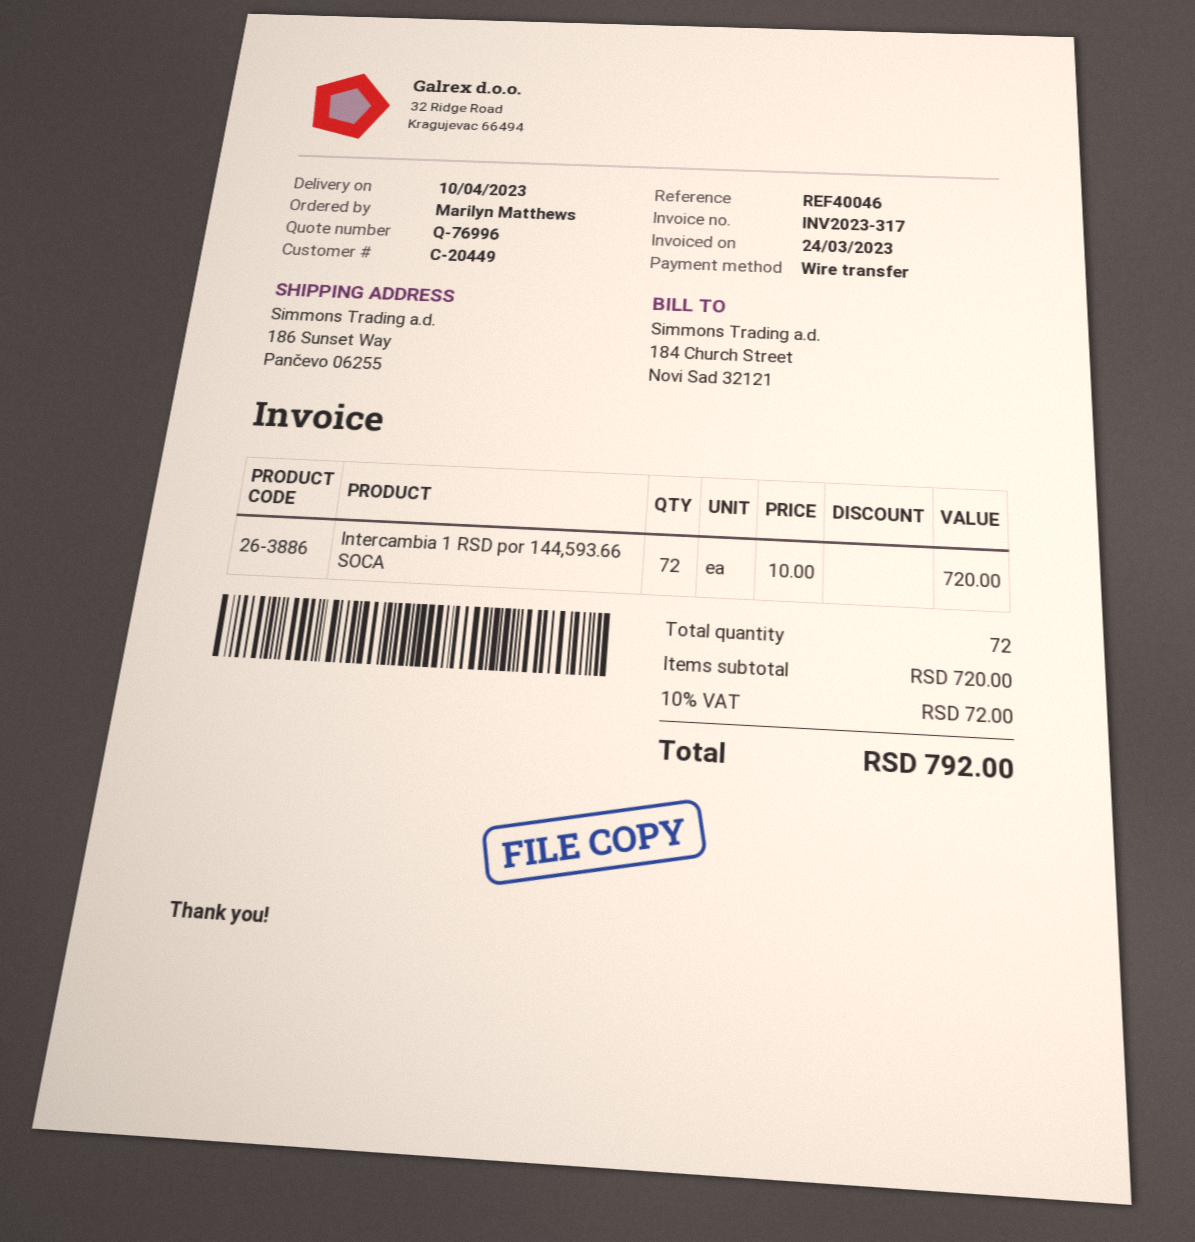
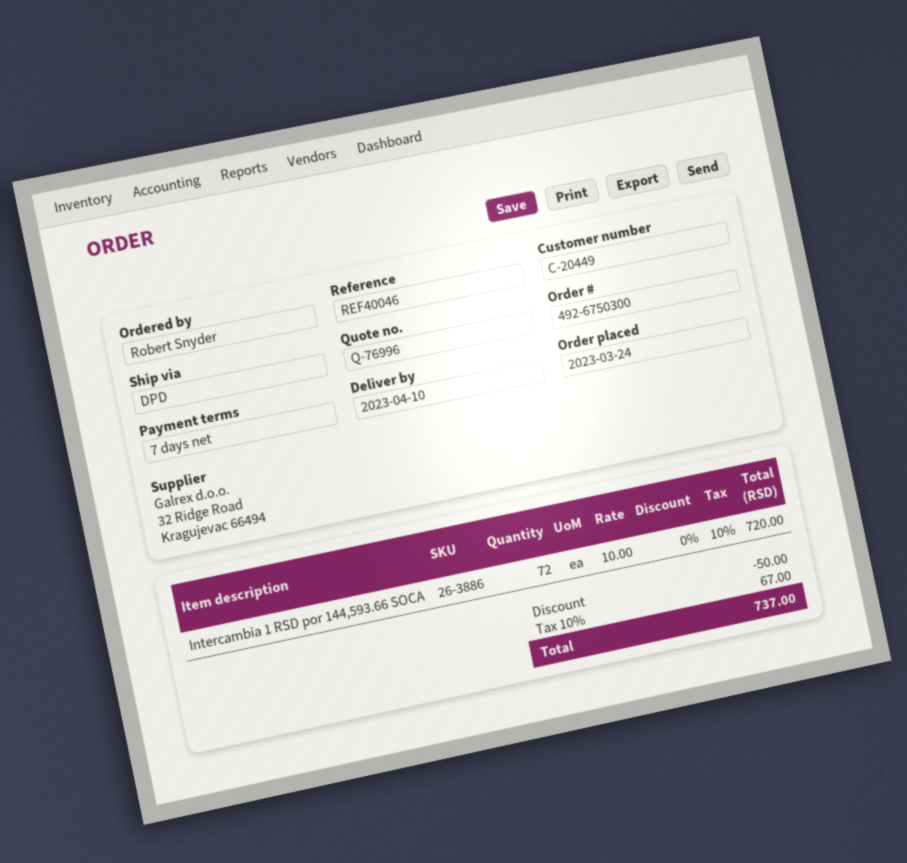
ordered by: Marilyn Matthews -> Robert Snyder
discount: none -> 50.00
tax: 10% = 72.00 -> 10% = 67.00
total: 792.00 -> 737.00

